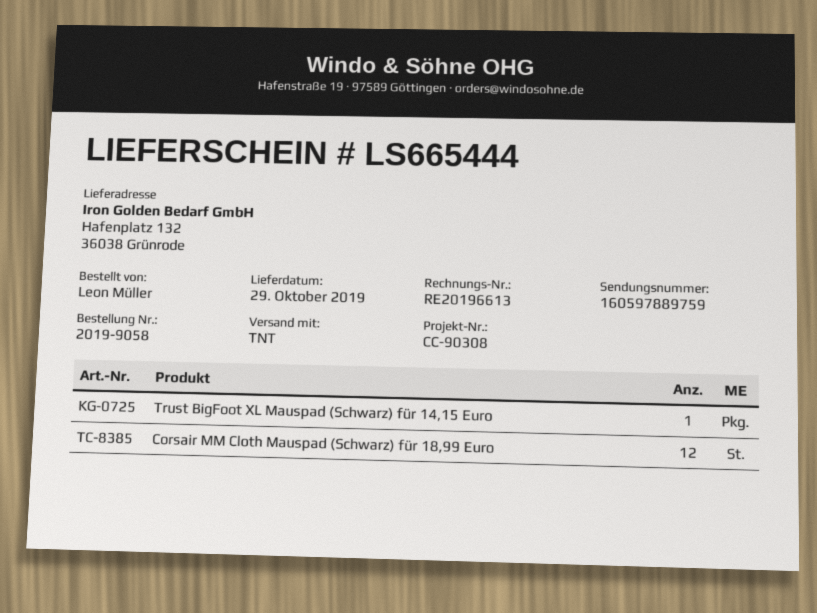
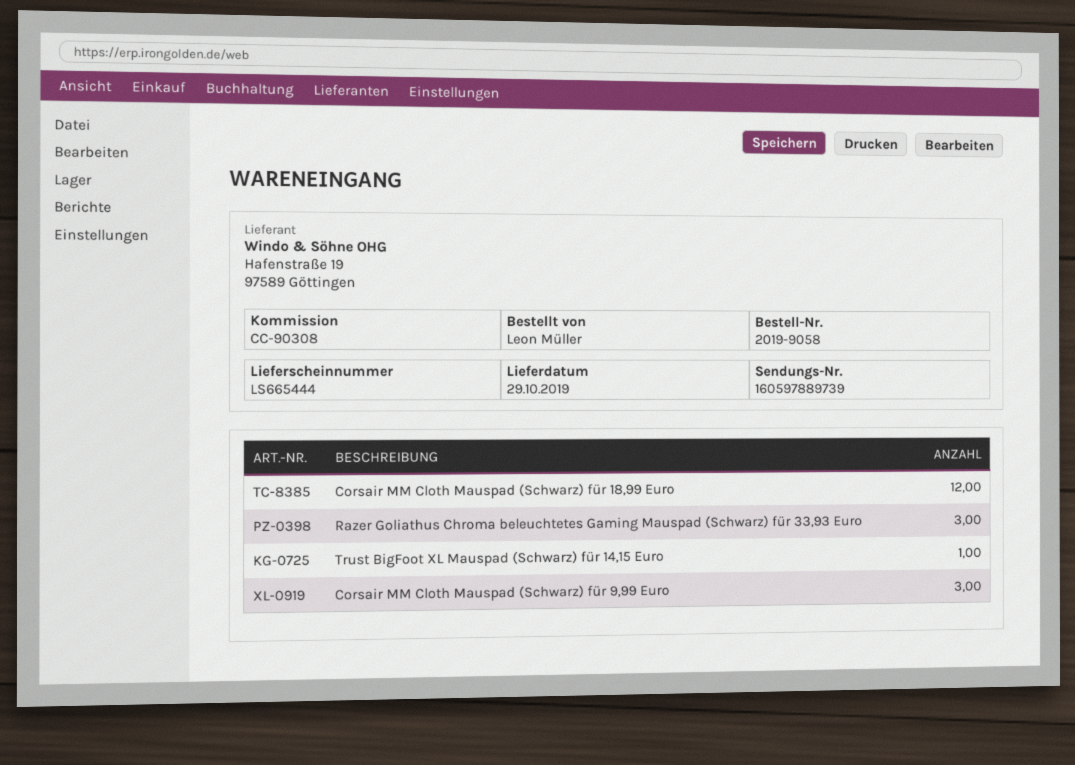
tracking number: 160597889759 -> 160597889739
Razer Goliathus Chroma beleuchtetes Gaming Mauspad (Schwarz) für 33,93 Euro: none -> 3
Corsair MM Cloth Mauspad (Schwarz) für 9,99 Euro: none -> 3

